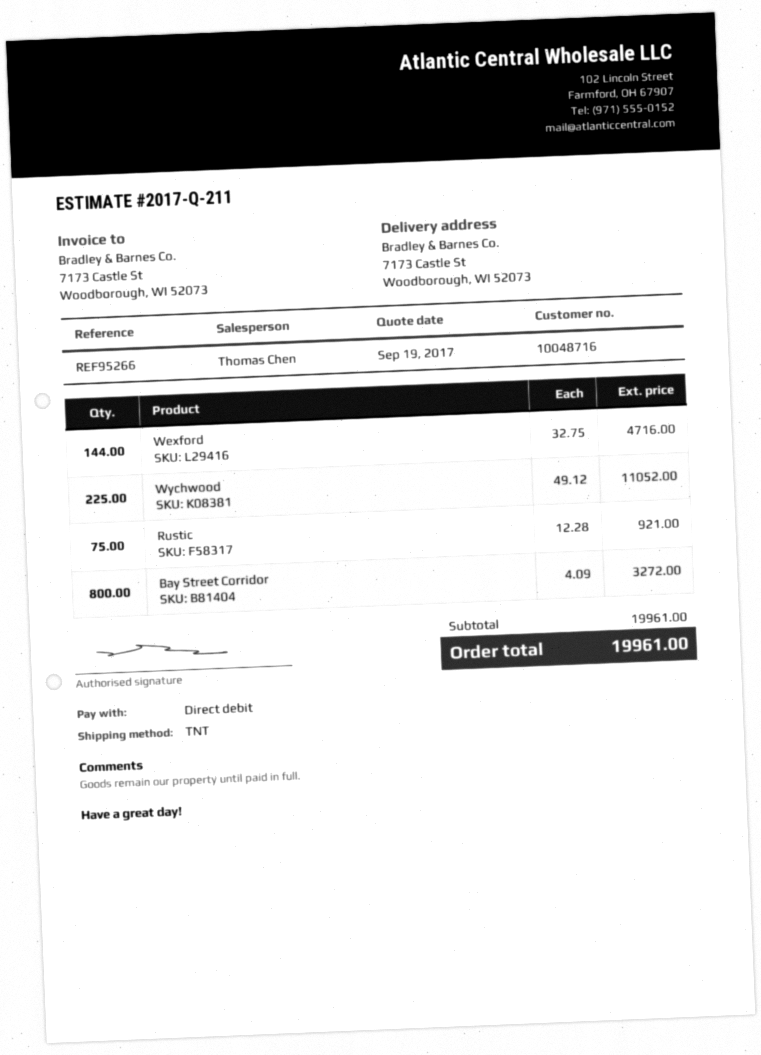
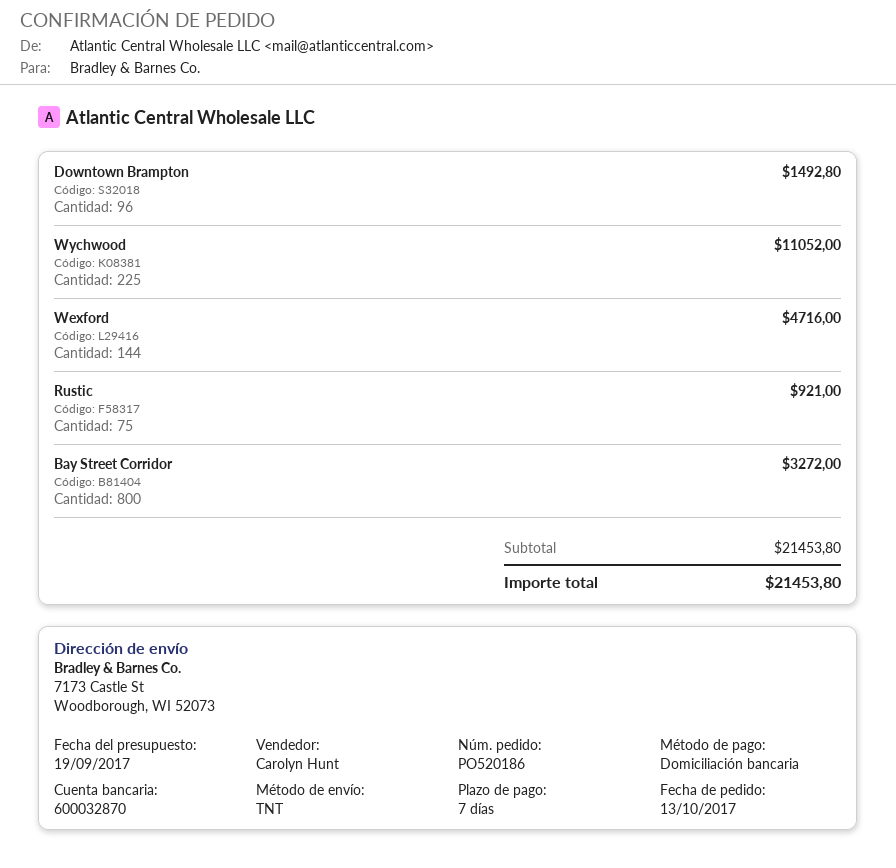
sales rep: Thomas Chen -> Carolyn Hunt
Downtown Brampton: none -> 96 for 1492.80
subtotal: 19961.00 -> 21453.80
total: 19961.00 -> 21453.80

